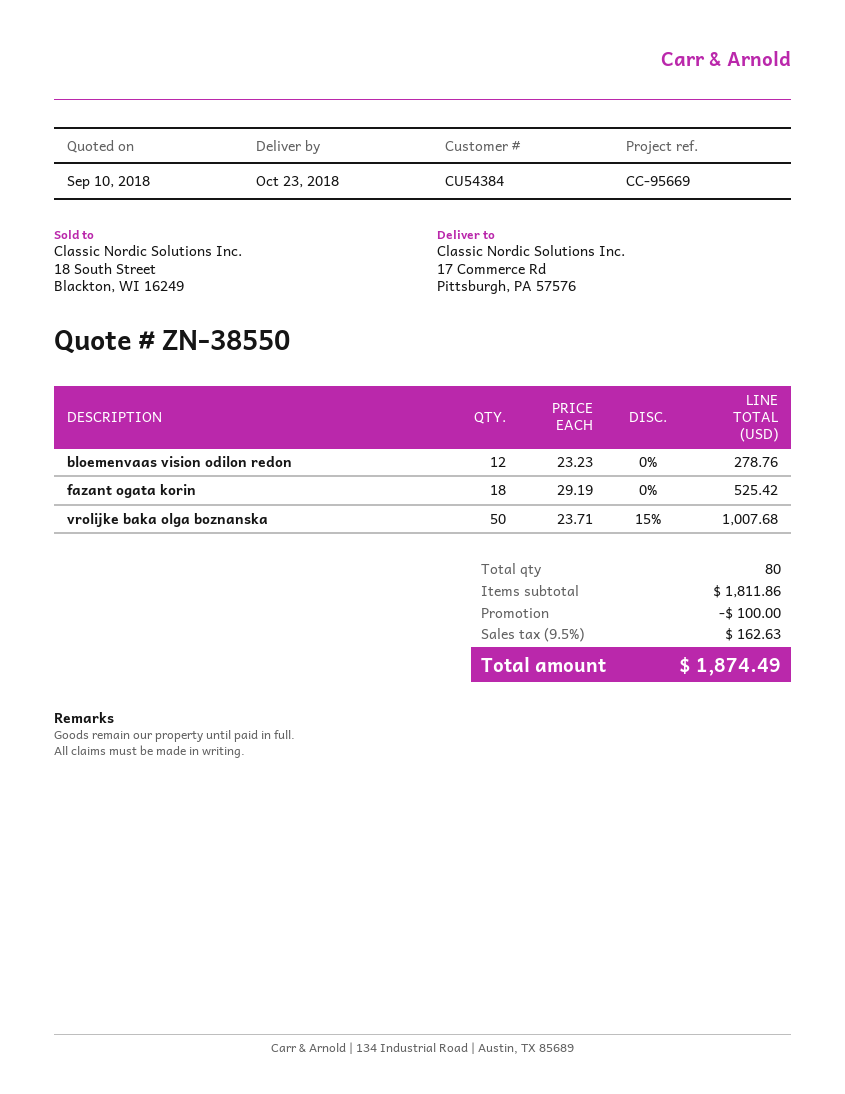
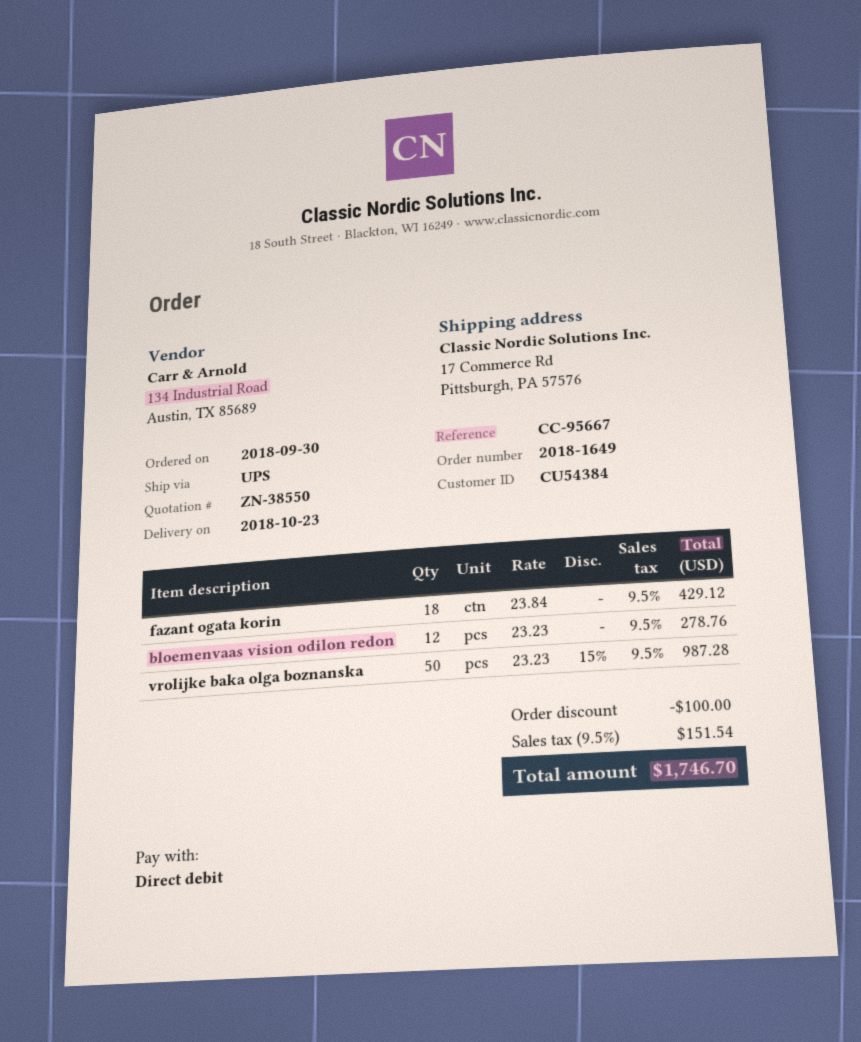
reference: CC-95669 -> CC-95667
fazant ogata korin: 18 x 29.19 = 525.42 -> 18 x 23.84 = 429.12
vrolijke baka olga boznanska: 50 x 23.71 - 15% = 1007.68 -> 50 x 23.23 - 15% = 987.28
tax: 9.5% = 162.63 -> 9.5% = 151.54
total: 1874.49 -> 1746.70

